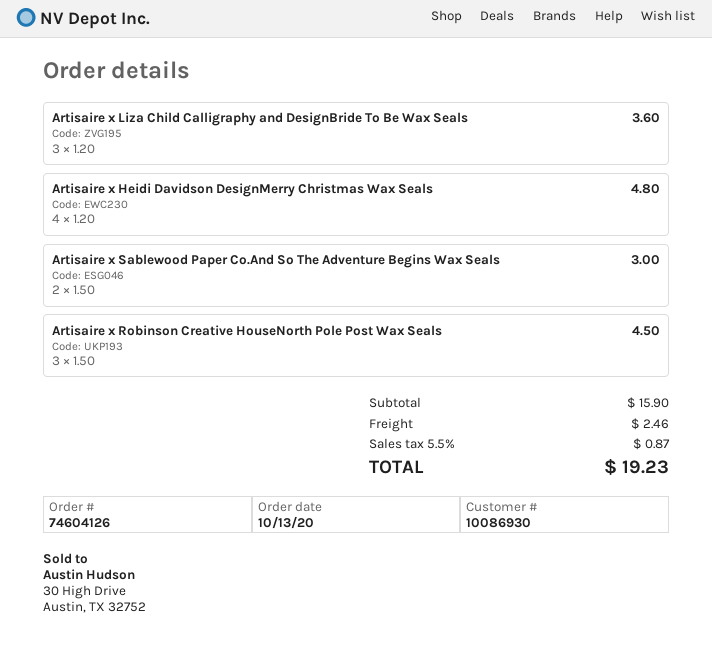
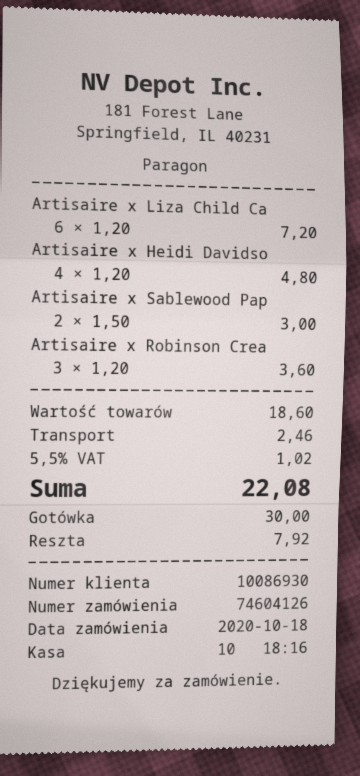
order date: 2020-10-13 -> 2020-10-18
Artisaire x Liza Child Calligraphy and DesignBride To Be Wax Seals: 3 x 1.20 = 3.60 -> 6 x 1.20 = 7.20
Artisaire x Robinson Creative HouseNorth Pole Post Wax Seals: 3 x 1.50 = 4.50 -> 3 x 1.20 = 3.60
subtotal: 15.90 -> 18.60
tax: 5.5% = 0.87 -> 5.5% = 1.02
total: 19.23 -> 22.08

